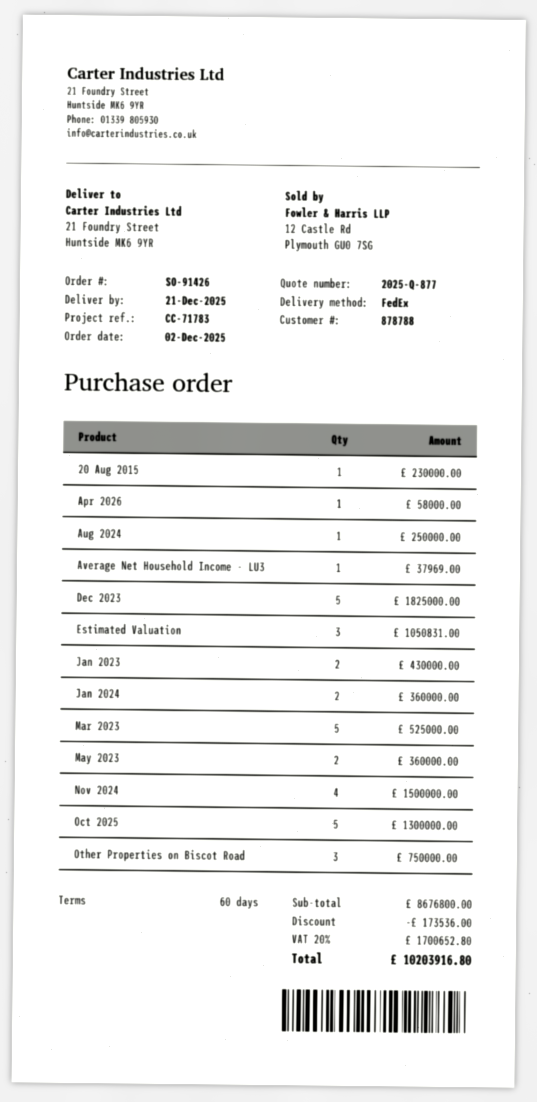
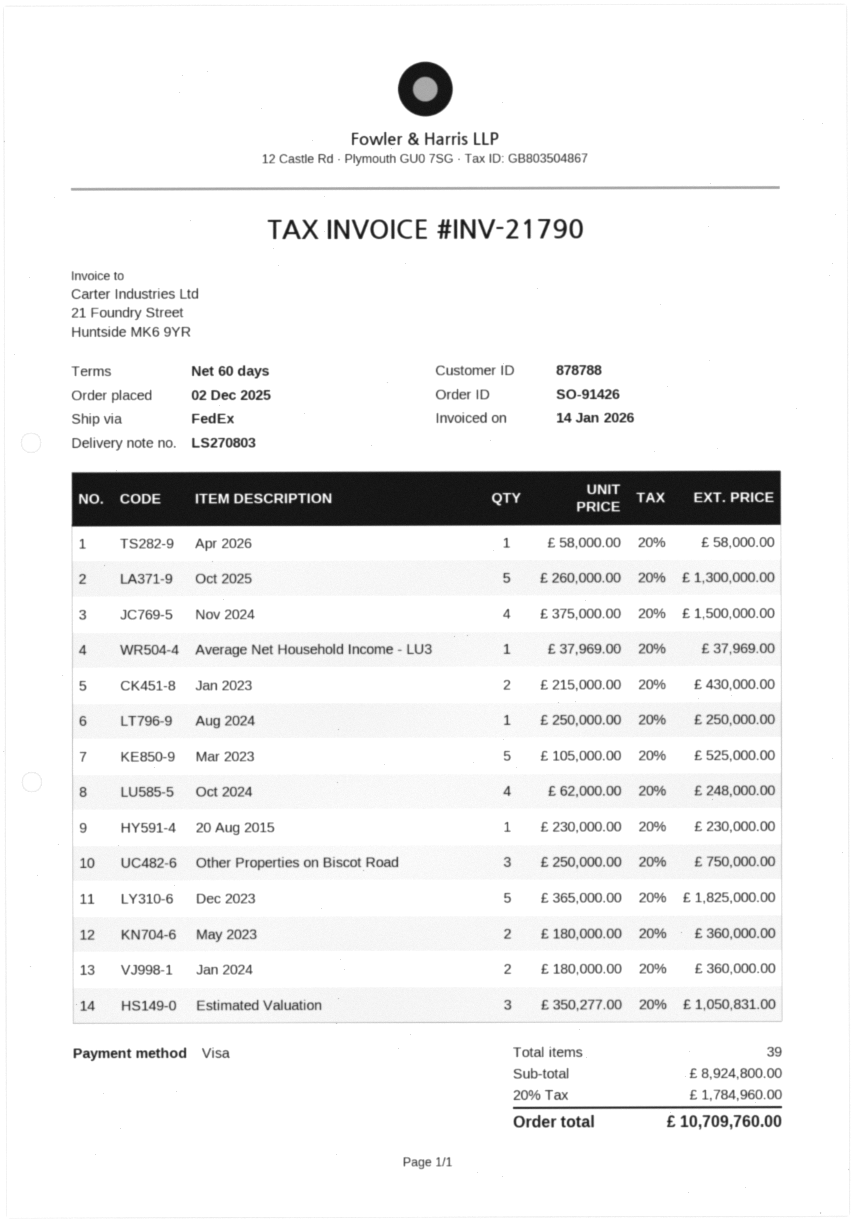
Oct 2024: none -> 4 for 248000.00
subtotal: 8676800.00 -> 8924800.00
discount: 173536.00 -> none
tax: 20% = 1700652.80 -> 20% = 1784960.00
total: 10203916.80 -> 10709760.00

